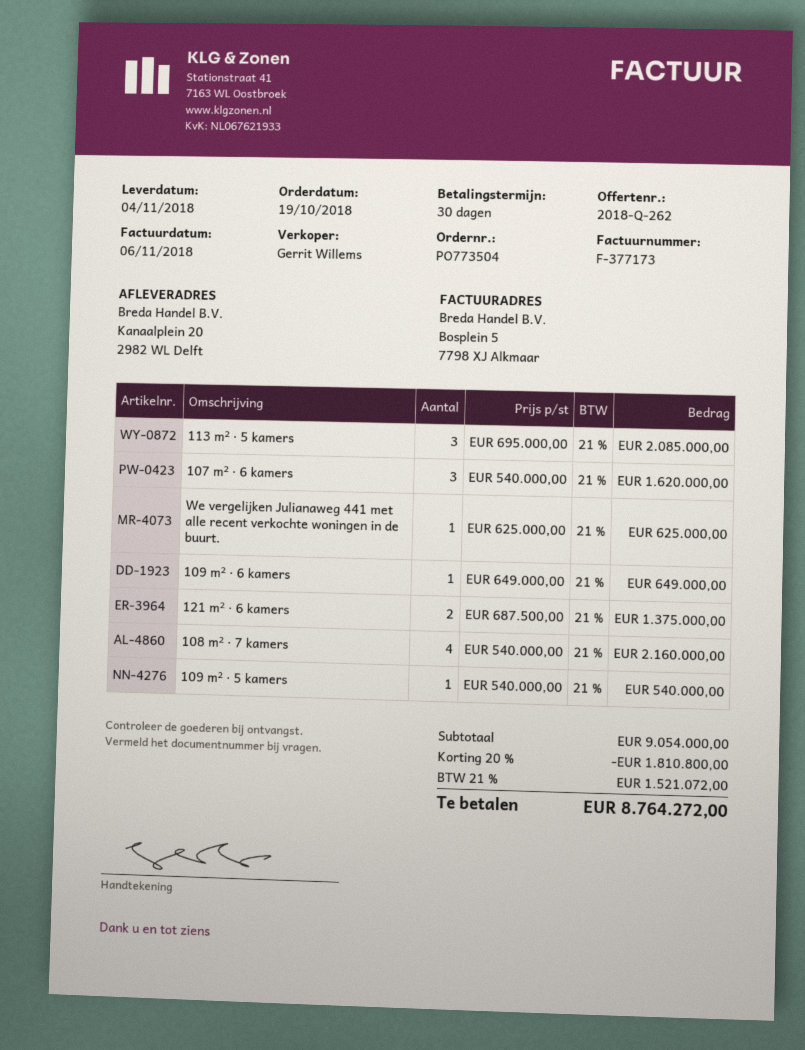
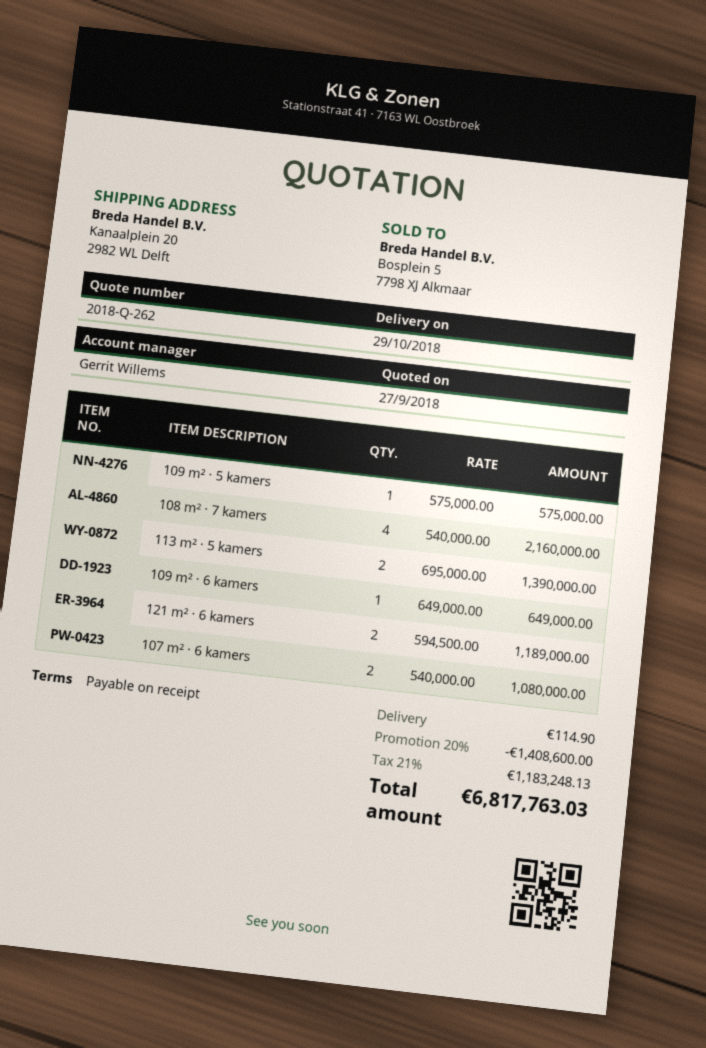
delivery date: 2018-11-04 -> 2018-10-29
payment terms: 30 days -> on receipt
113 m² · 5 kamers: 3 x 695000.00 = 2085000.00 -> 2 x 695000.00 = 1390000.00
107 m² · 6 kamers: 3 x 540000.00 = 1620000.00 -> 2 x 540000.00 = 1080000.00
We vergelijken Julianaweg 441 met alle recent verkochte woningen in de buurt.: 1 x 625000.00 = 625000.00 -> none
121 m² · 6 kamers: 2 x 687500.00 = 1375000.00 -> 2 x 594500.00 = 1189000.00
109 m² · 5 kamers: 1 x 540000.00 = 540000.00 -> 1 x 575000.00 = 575000.00
discount: 20% = 1810800.00 -> 20% = 1408600.00
shipping: none -> 114.90
tax: 21% = 1521072.00 -> 21% = 1183248.13
total: 8764272.00 -> 6817763.03

